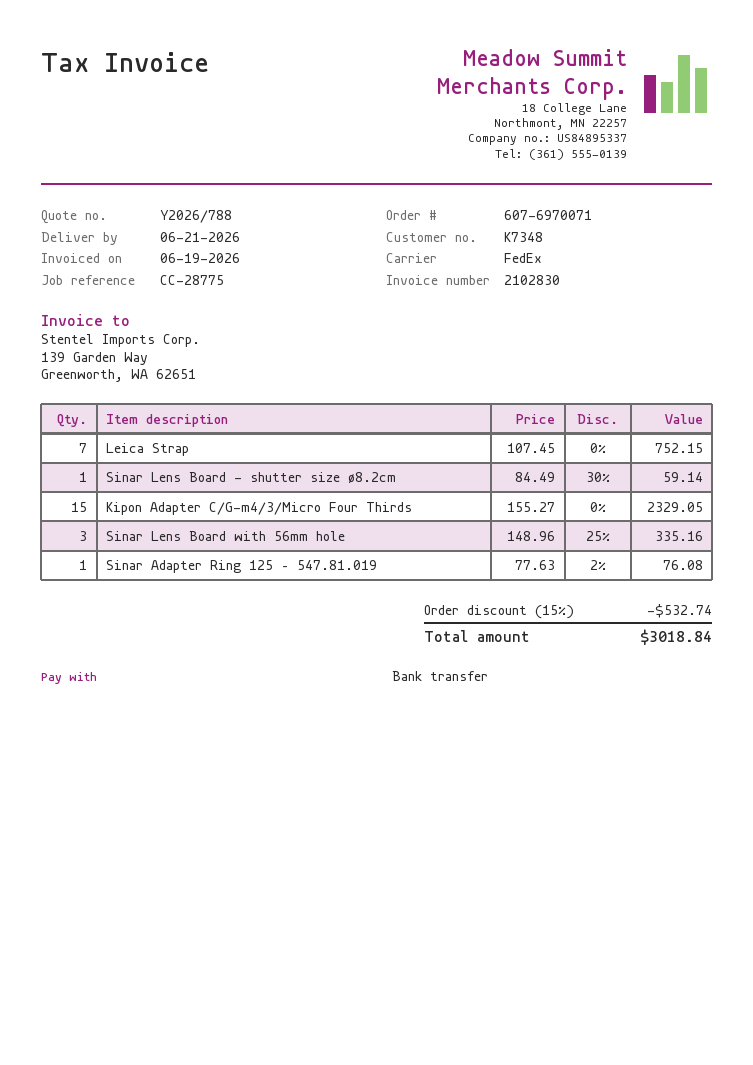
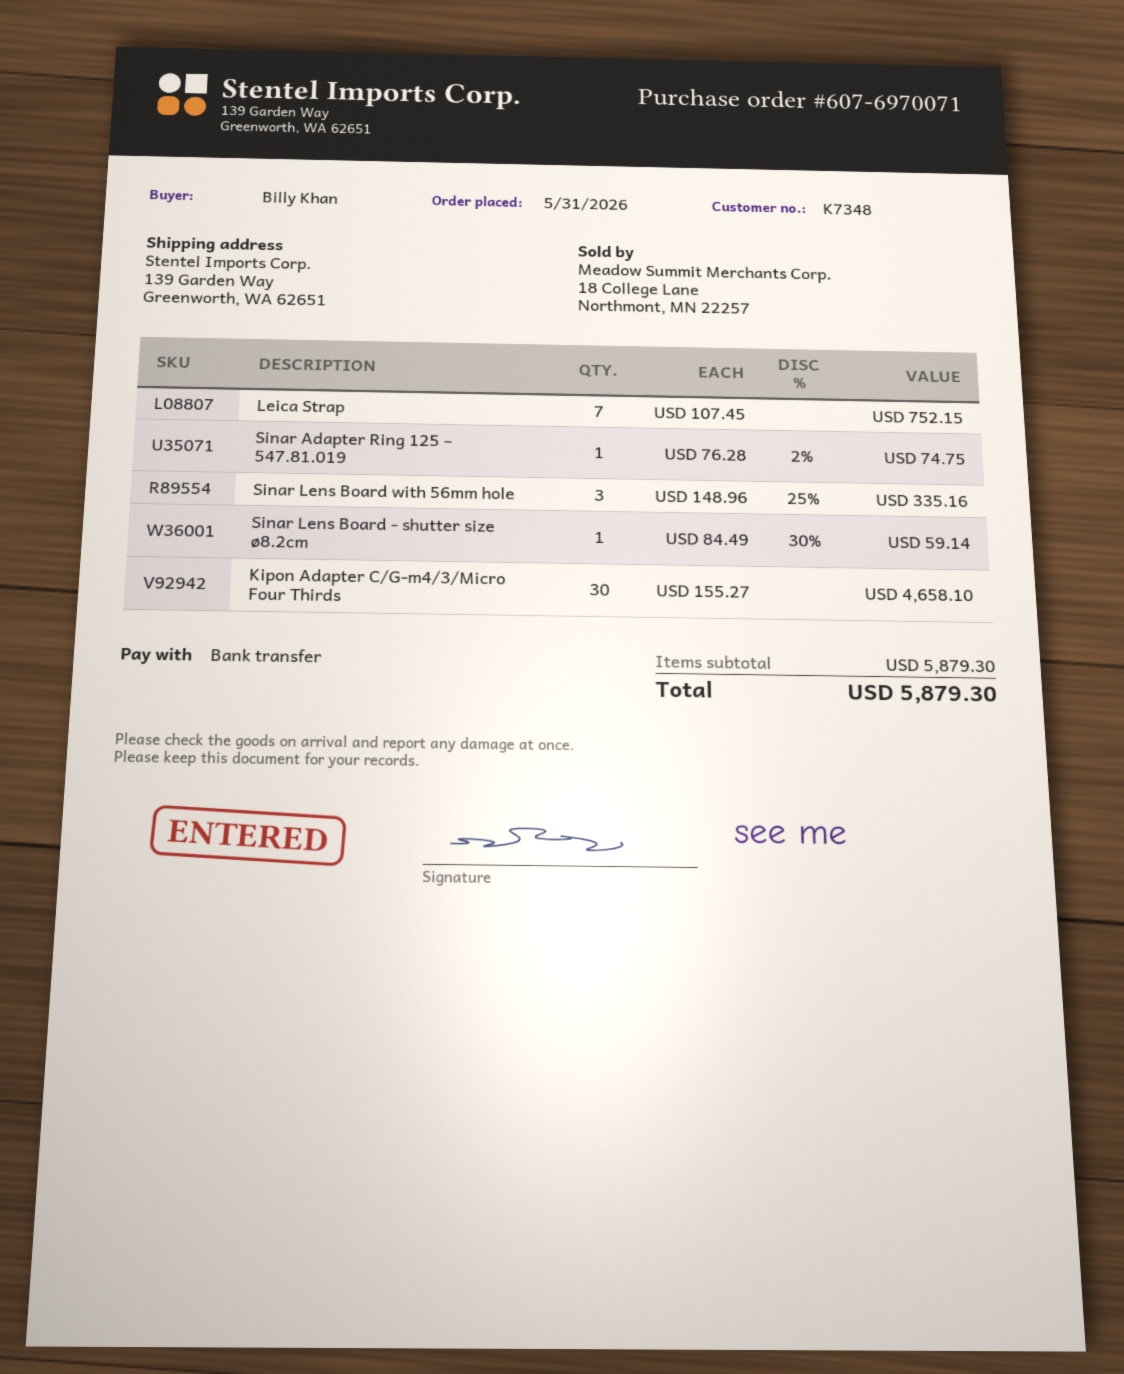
Kipon Adapter C/G-m4/3/Micro Four Thirds: 15 x 155.27 = 2329.05 -> 30 x 155.27 = 4658.10
Sinar Adapter Ring 125 – 547.81.019: 1 x 77.63 - 2% = 76.08 -> 1 x 76.28 - 2% = 74.75
discount: 15% = 532.74 -> none
total: 3018.84 -> 5879.30

